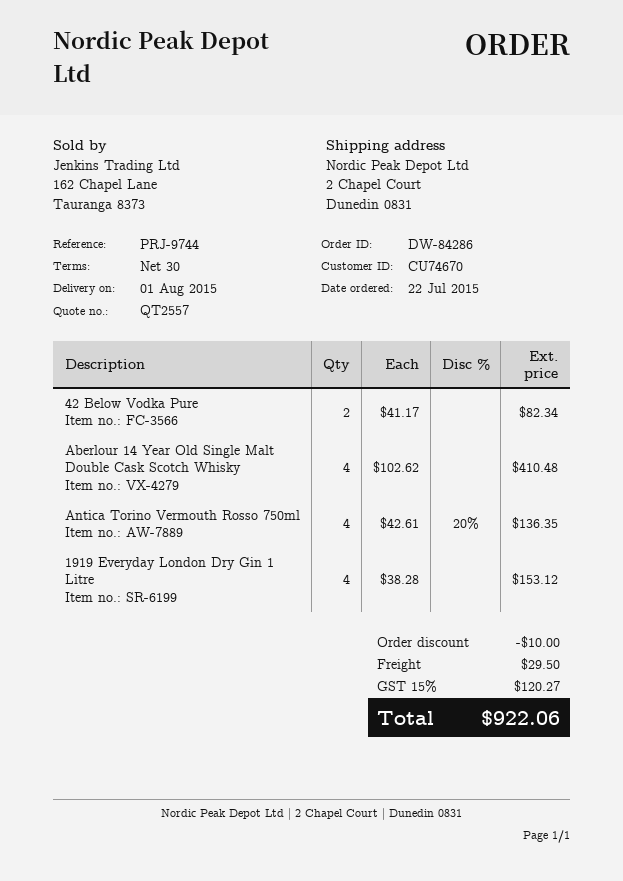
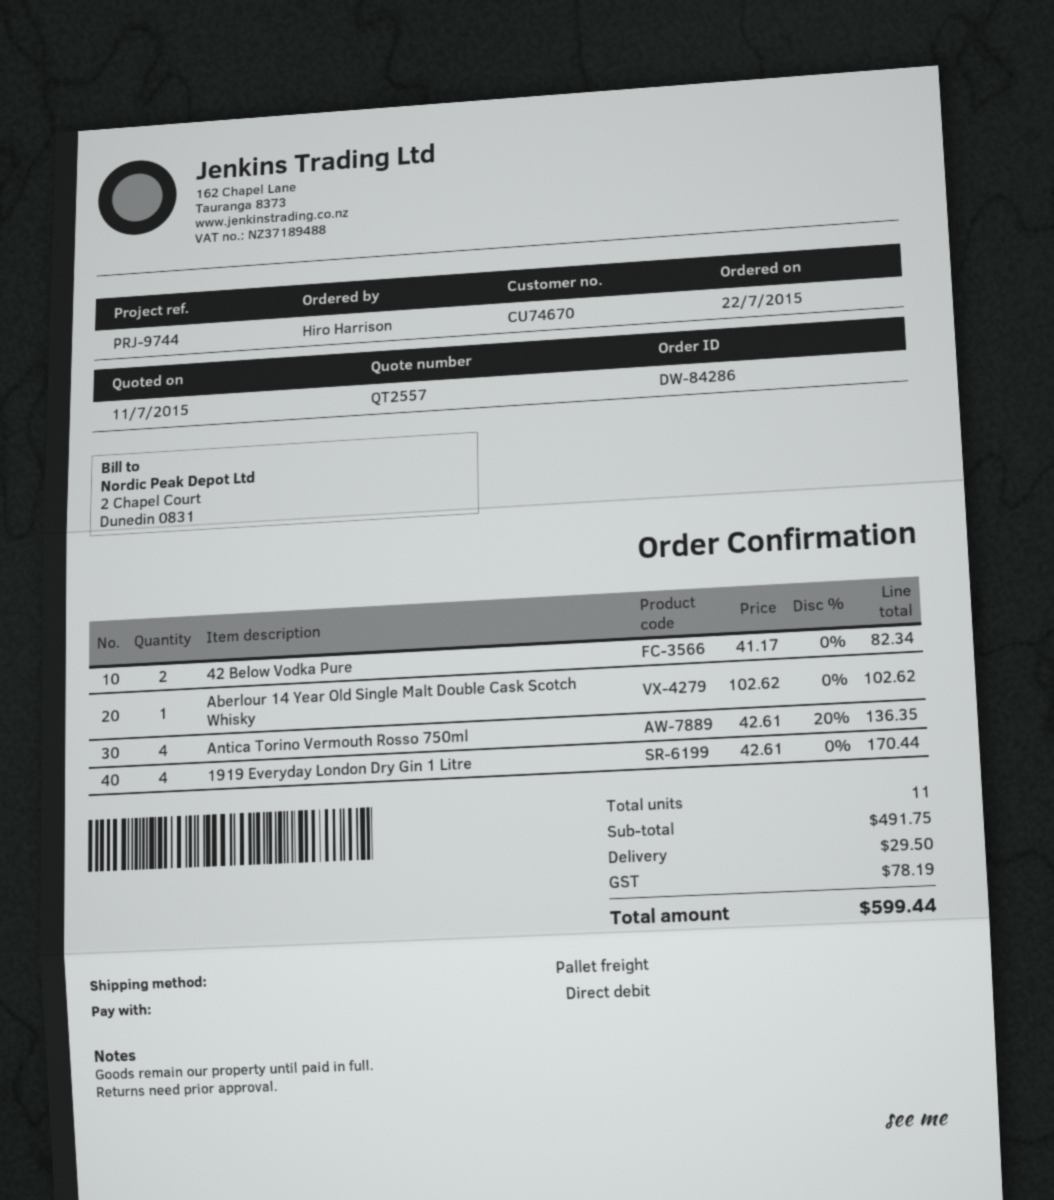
Aberlour 14 Year Old Single Malt Double Cask Scotch Whisky: 4 x 102.62 = 410.48 -> 1 x 102.62 = 102.62
1919 Everyday London Dry Gin 1 Litre: 4 x 38.28 = 153.12 -> 4 x 42.61 = 170.44
discount: 10.00 -> none
tax: 120.27 -> 78.19
total: 922.06 -> 599.44

